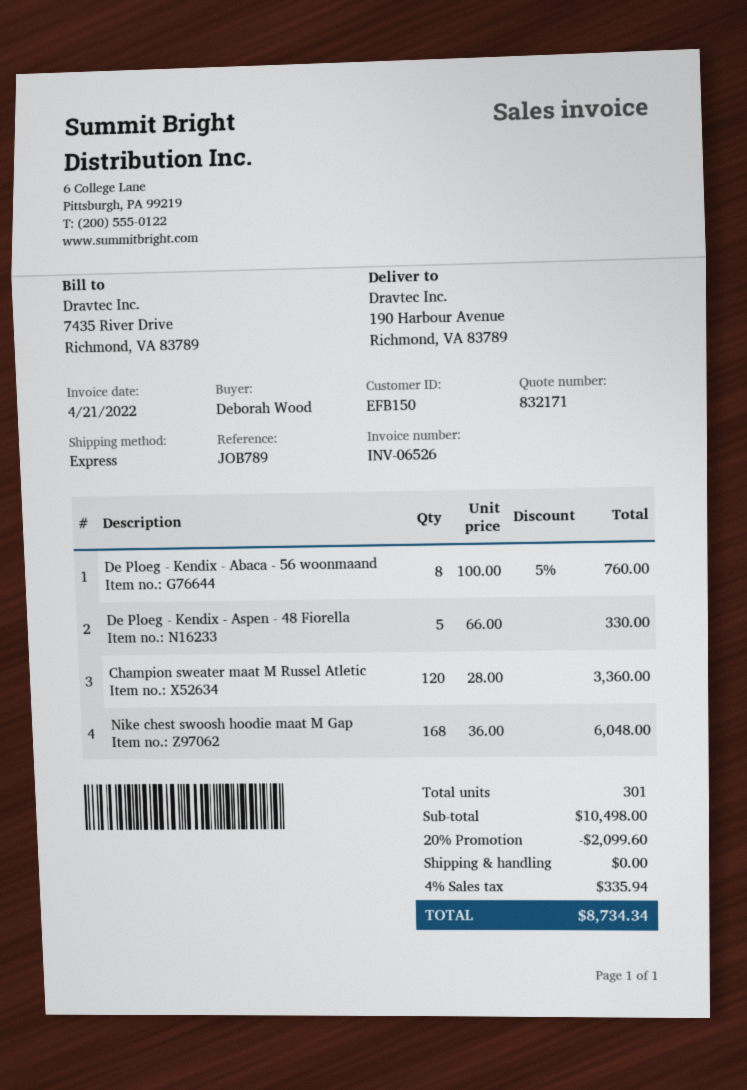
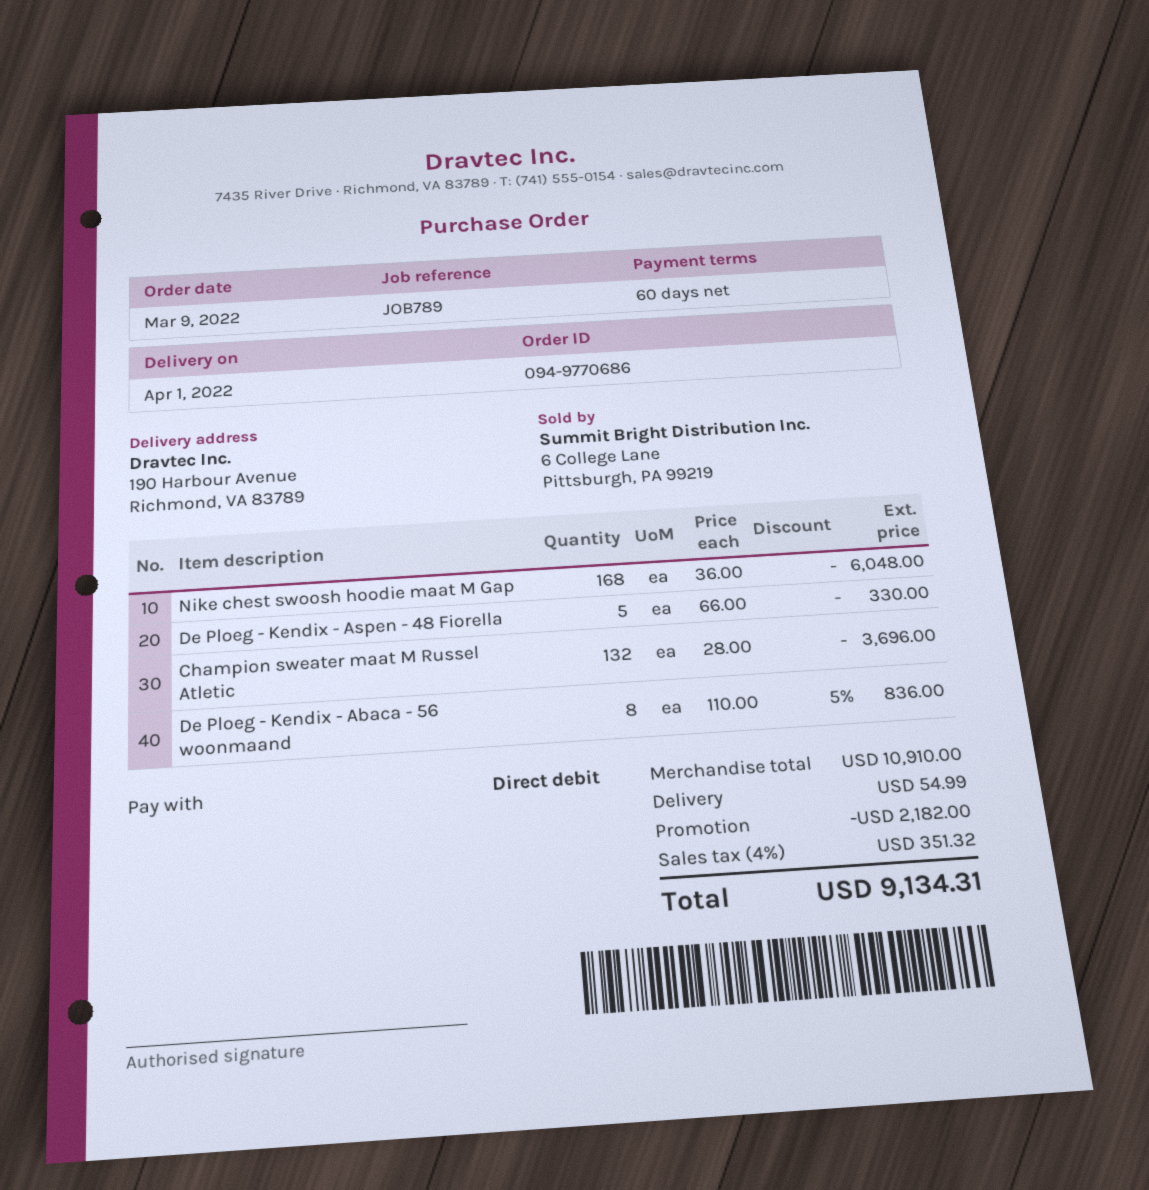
De Ploeg - Kendix - Abaca - 56 woonmaand: 8 x 100.00 - 5% = 760.00 -> 8 x 110.00 - 5% = 836.00
Champion sweater maat M Russel Atletic: 120 x 28.00 = 3360.00 -> 132 x 28.00 = 3696.00
subtotal: 10498.00 -> 10910.00
discount: 2099.60 -> 2182.00
shipping: 0.00 -> 54.99
tax: 4% = 335.94 -> 4% = 351.32
total: 8734.34 -> 9134.31

